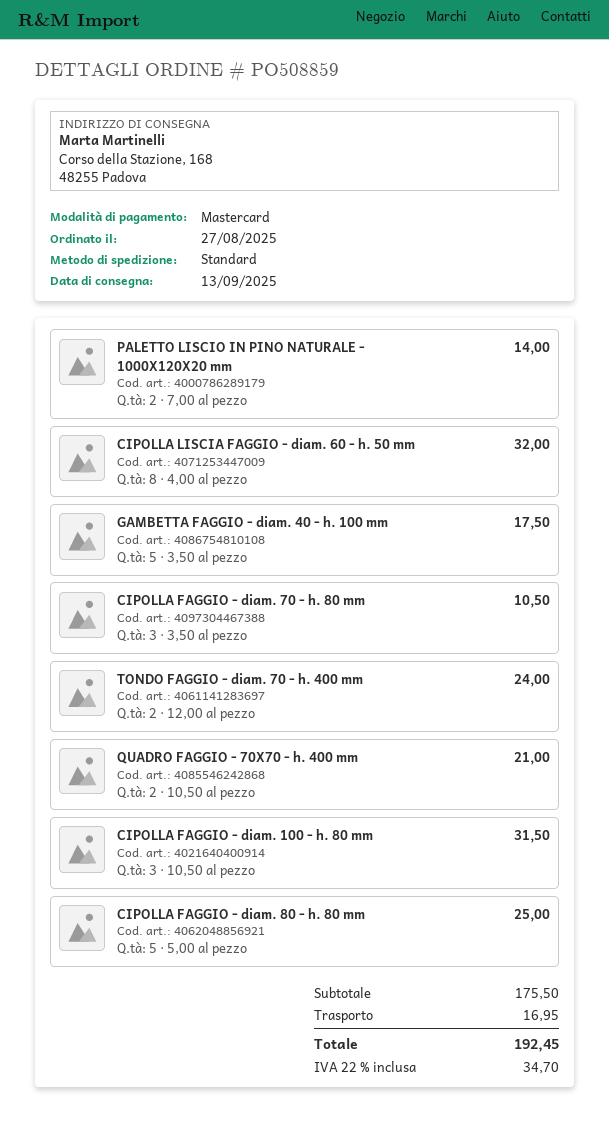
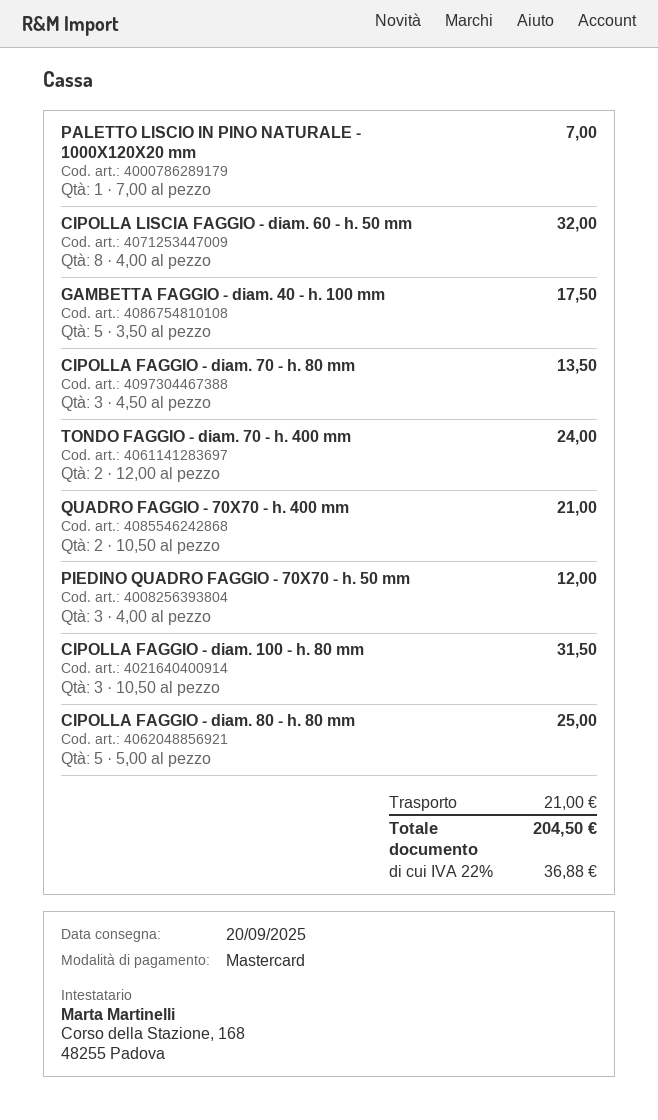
delivery date: 2025-09-13 -> 2025-09-20
PALETTO LISCIO IN PINO NATURALE - 1000X120X20 mm: 2 x 7.00 = 14.00 -> 1 x 7.00 = 7.00
CIPOLLA FAGGIO - diam. 70 - h. 80 mm: 3 x 3.50 = 10.50 -> 3 x 4.50 = 13.50
PIEDINO QUADRO FAGGIO - 70X70 - h. 50 mm: none -> 3 x 4.00 = 12.00
shipping: 16.95 -> 21.00
tax: 22% = 34.70 -> 22% = 36.88
total: 192.45 -> 204.50

